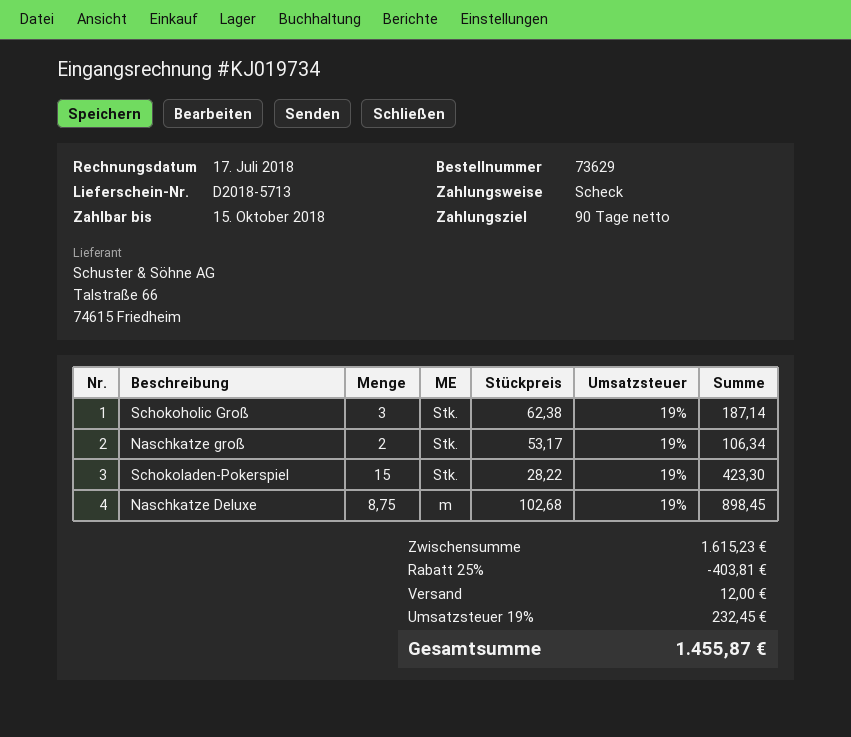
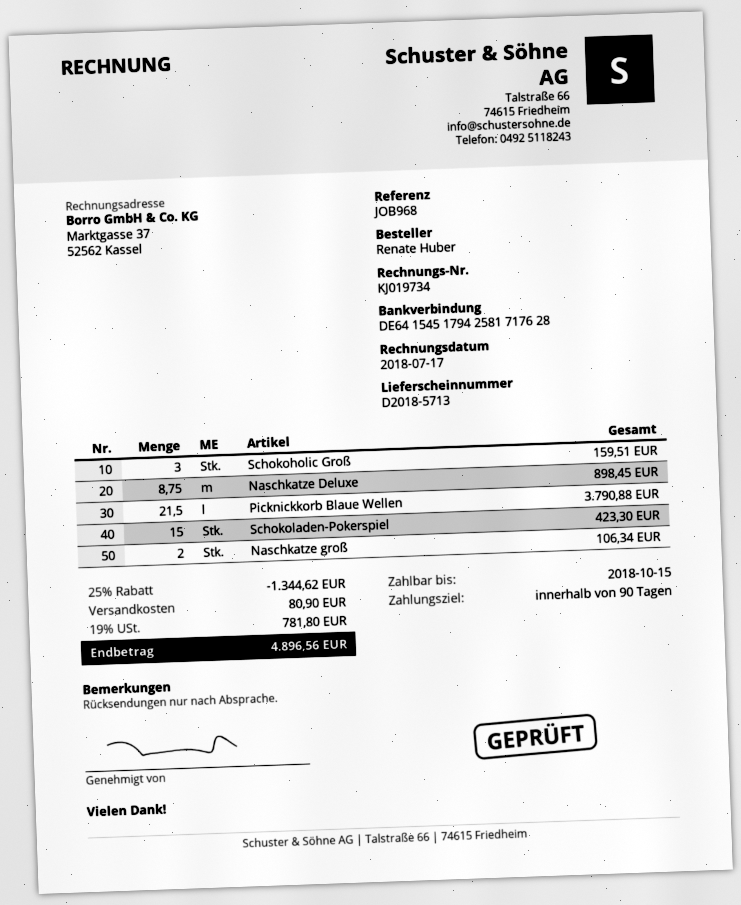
Schokoholic Groß: 3 for 187.14 -> 3 for 159.51
Picknickkorb Blaue Wellen: none -> 21.5 for 3790.88
discount: 25% = 403.81 -> 25% = 1344.62
shipping: 12.00 -> 80.90
tax: 19% = 232.45 -> 19% = 781.80
total: 1455.87 -> 4896.56

